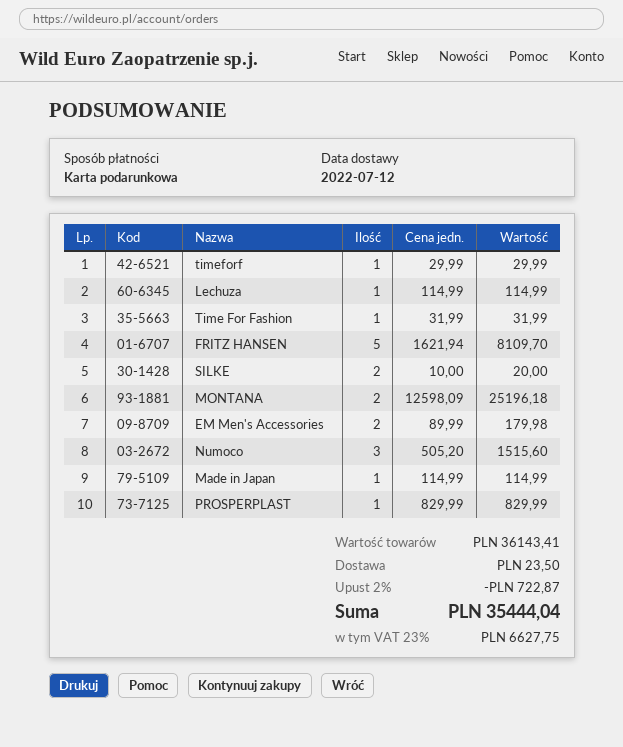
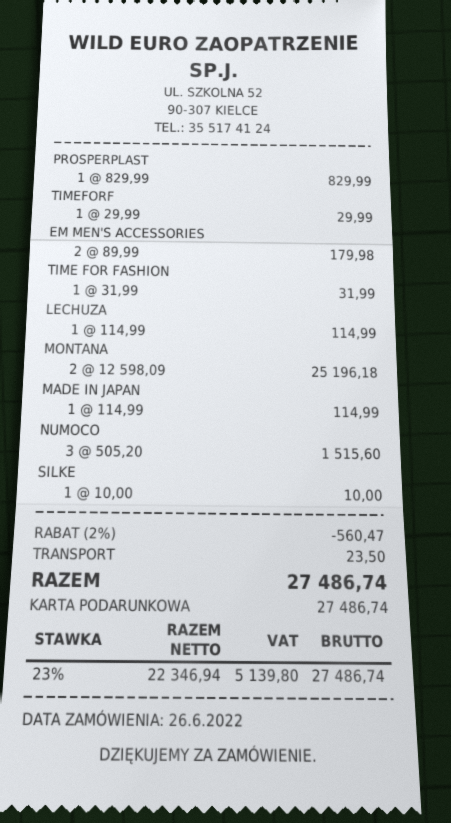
FRITZ HANSEN: 5 x 1621.94 = 8109.70 -> none
SILKE: 2 x 10.00 = 20.00 -> 1 x 10.00 = 10.00
discount: 2% = 722.87 -> 2% = 560.47
tax: 23% = 6627.75 -> 23% = 5139.80
total: 35444.04 -> 27486.74

